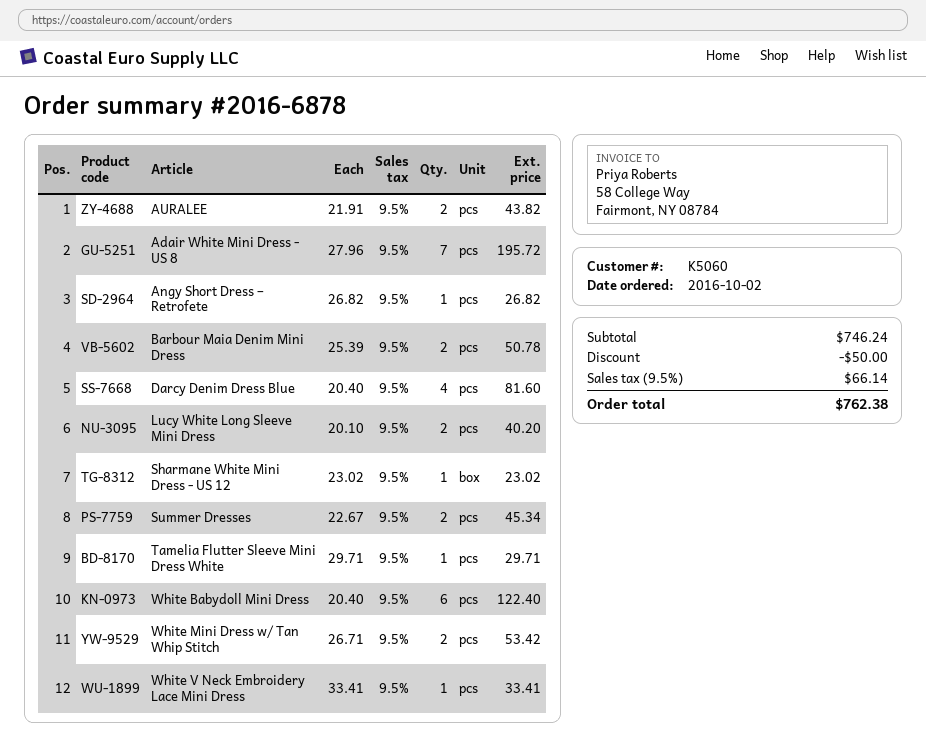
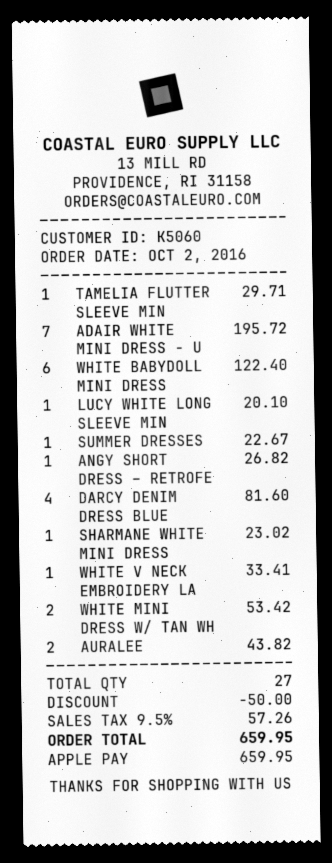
Barbour Maia Denim Mini Dress: 2 for 50.78 -> none
Lucy White Long Sleeve Mini Dress: 2 for 40.20 -> 1 for 20.10
Summer Dresses: 2 for 45.34 -> 1 for 22.67
tax: 9.5% = 66.14 -> 9.5% = 57.26
total: 762.38 -> 659.95

